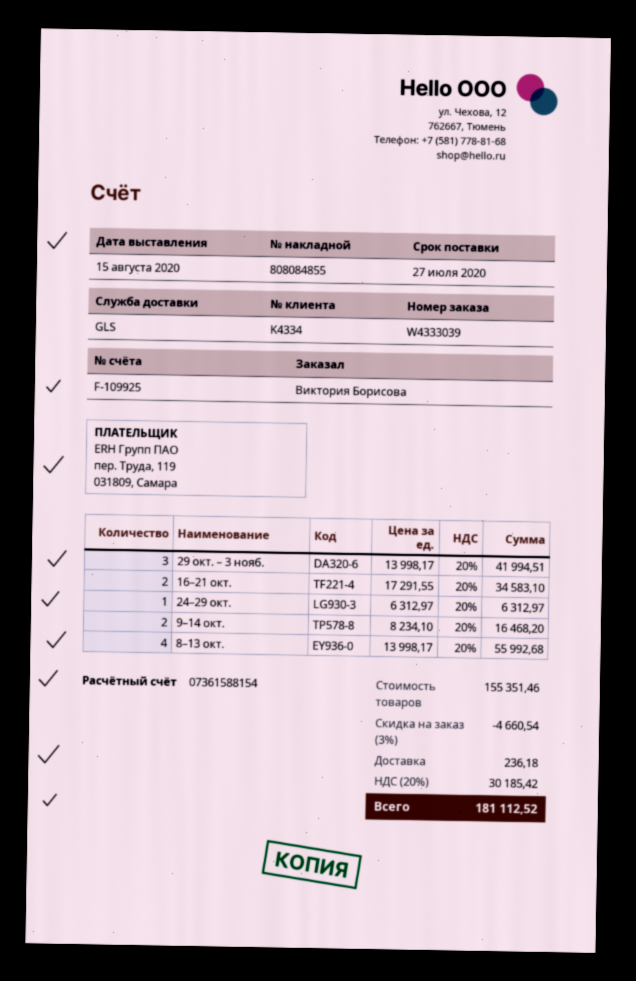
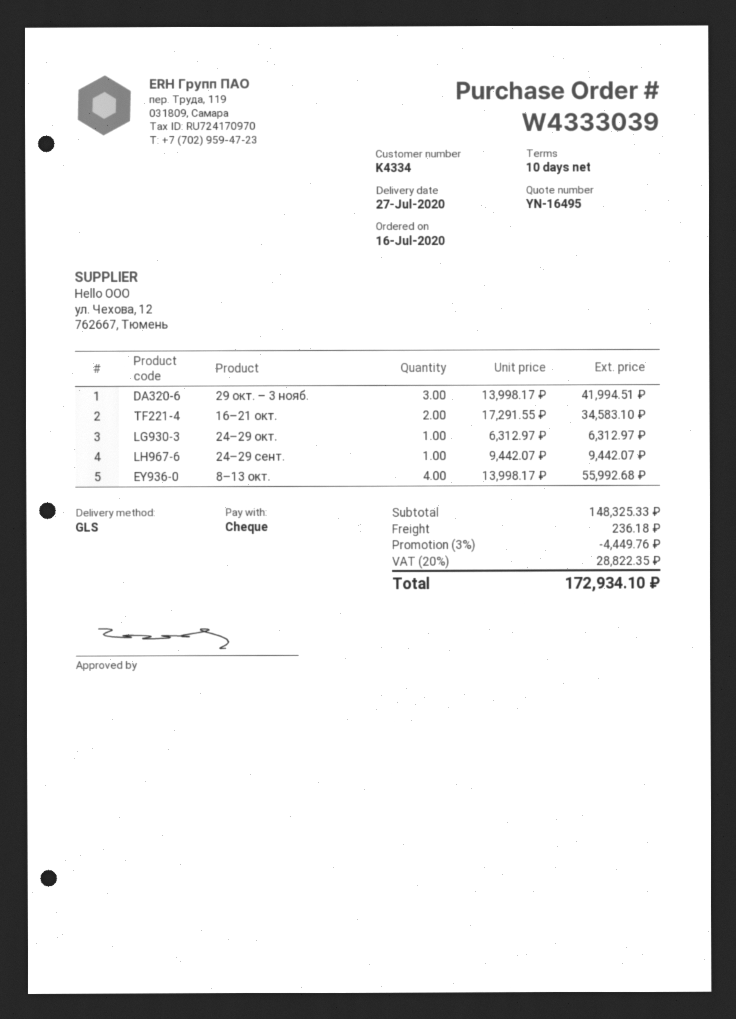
9–14 окт.: 2 x 8234.10 = 16468.20 -> none
24–29 сент.: none -> 1 x 9442.07 = 9442.07
subtotal: 155351.46 -> 148325.33
discount: 3% = 4660.54 -> 3% = 4449.76
tax: 20% = 30185.42 -> 20% = 28822.35
total: 181112.52 -> 172934.10

